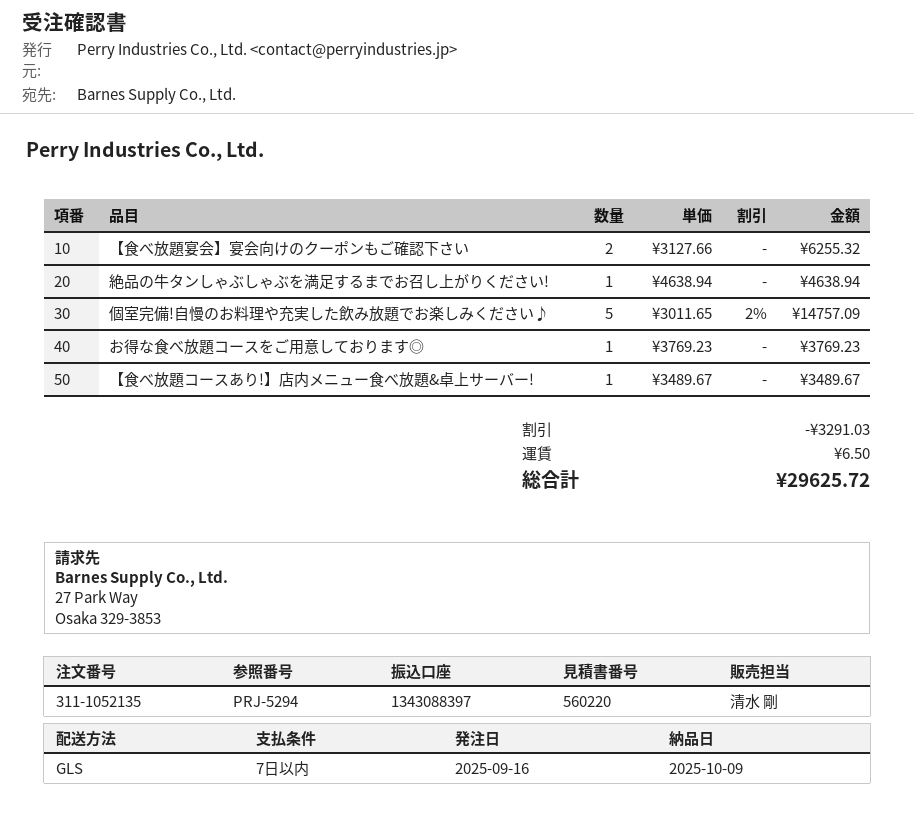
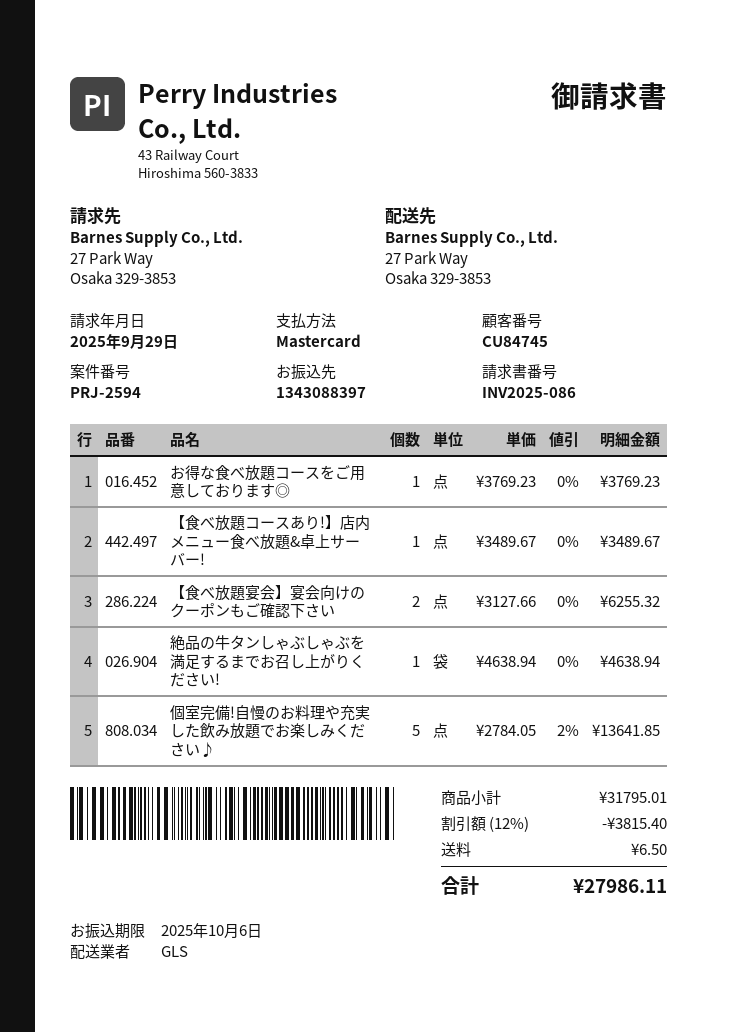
reference: PRJ-5294 -> PRJ-2594
個室完備!自慢のお料理や充実した飲み放題でお楽しみください♪: 5 x 3011.65 - 2% = 14757.09 -> 5 x 2784.05 - 2% = 13641.85
discount: 3291.03 -> 3815.40
total: 29625.72 -> 27986.11

